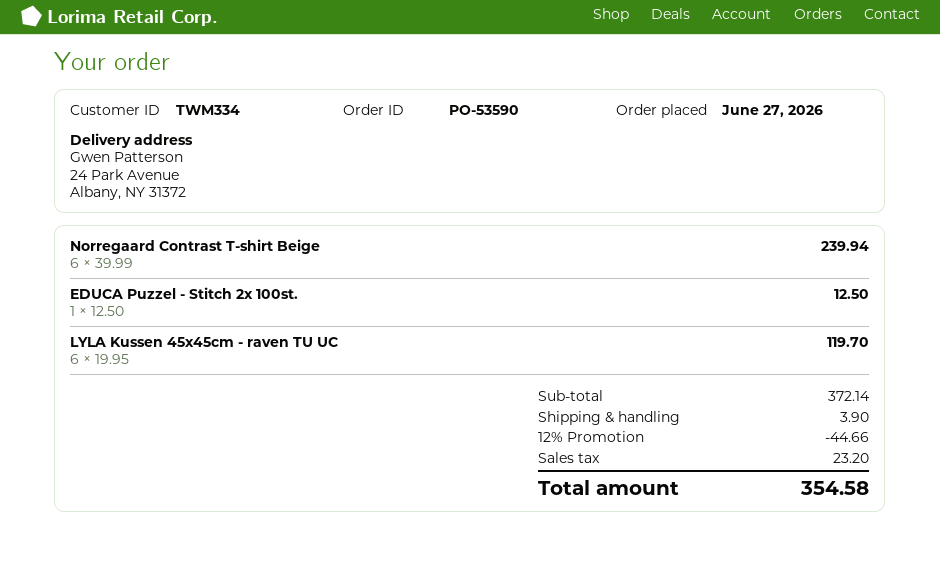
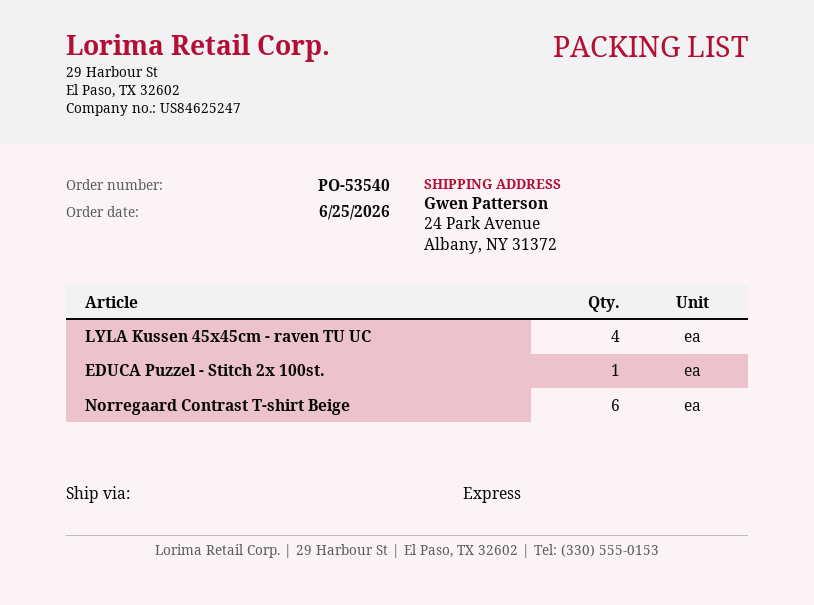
order number: PO-53590 -> PO-53540
order date: 2026-06-27 -> 2026-06-25
LYLA Kussen 45x45cm - raven TU UC: 6 -> 4

